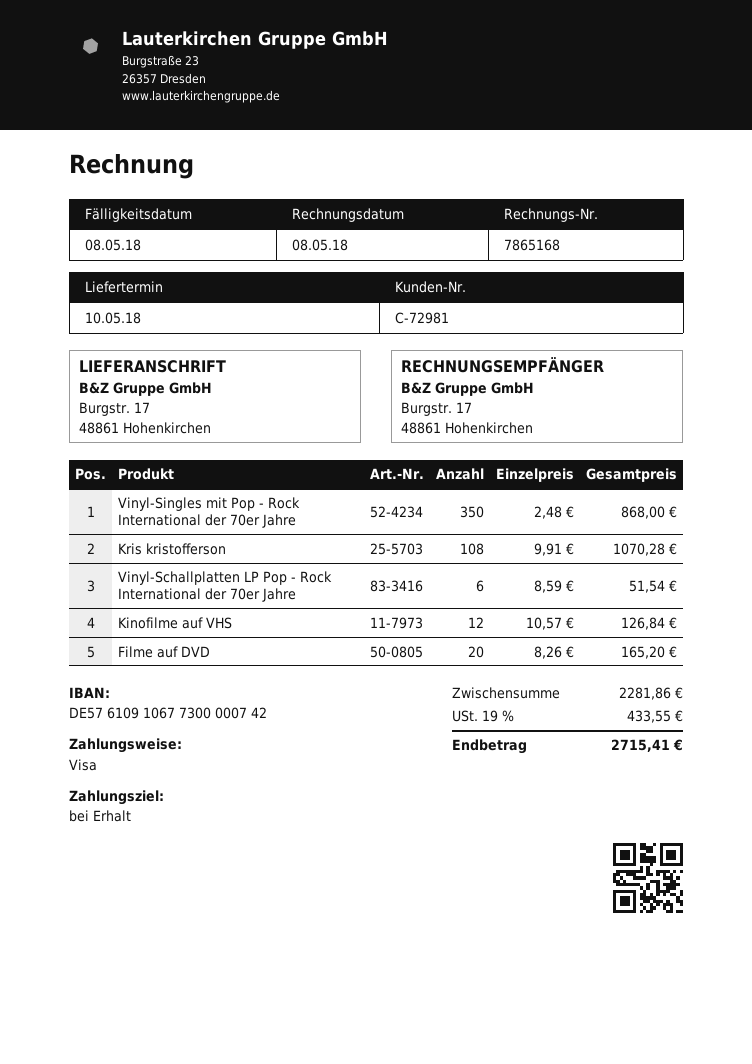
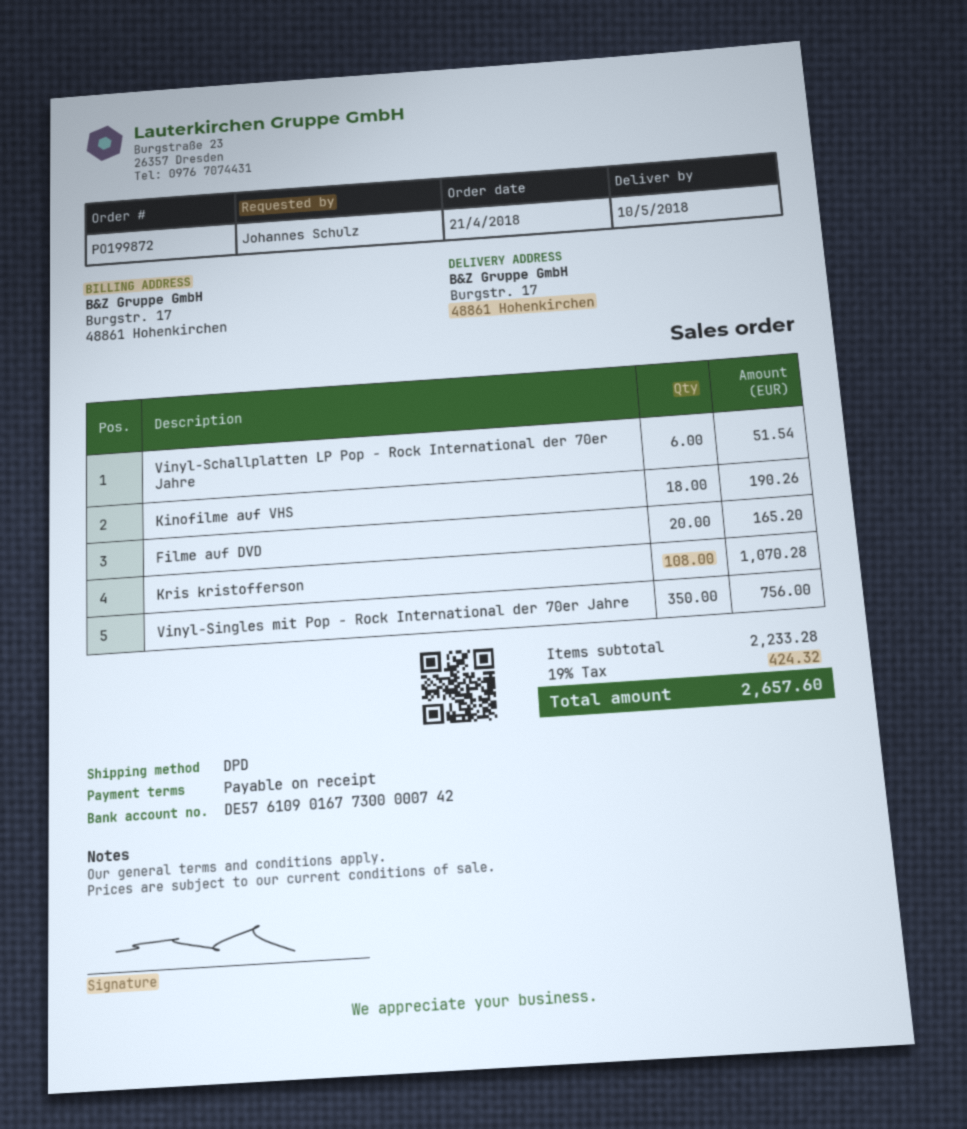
bank account: DE57610910677300000742 -> DE57610901677300000742
Vinyl-Singles mit Pop - Rock International der 70er Jahre: 350 for 868.00 -> 350 for 756.00
Kinofilme auf VHS: 12 for 126.84 -> 18 for 190.26
subtotal: 2281.86 -> 2233.28
tax: 19% = 433.55 -> 19% = 424.32
total: 2715.41 -> 2657.60

